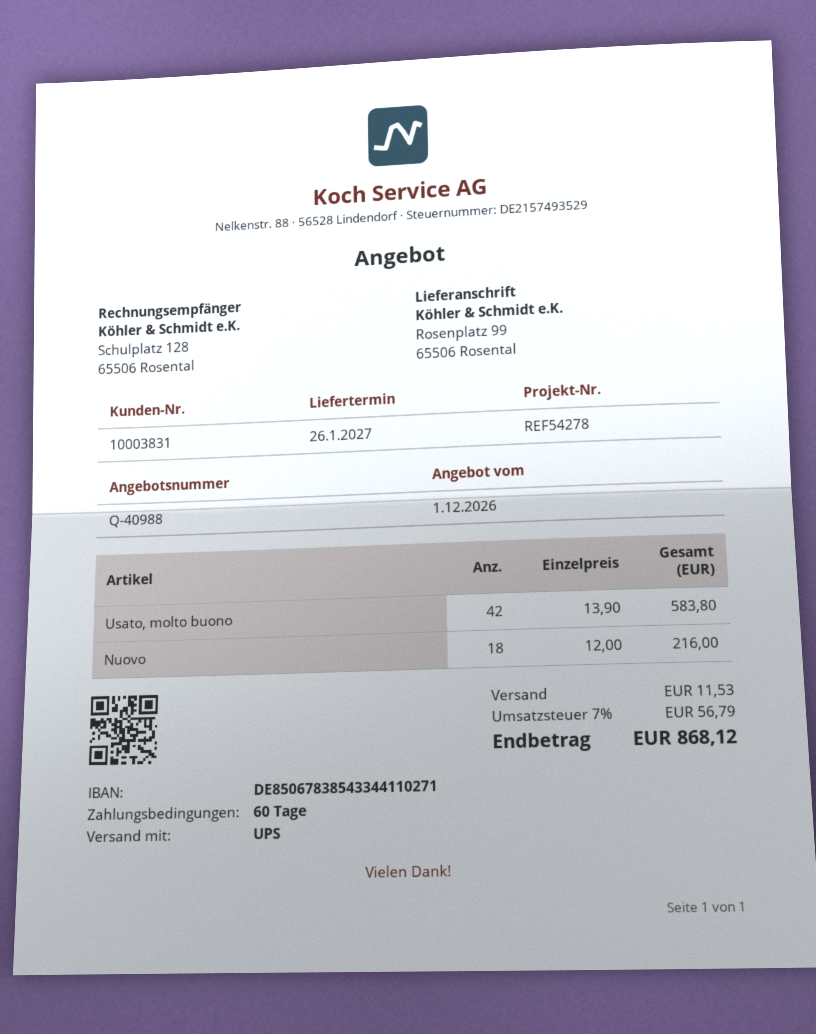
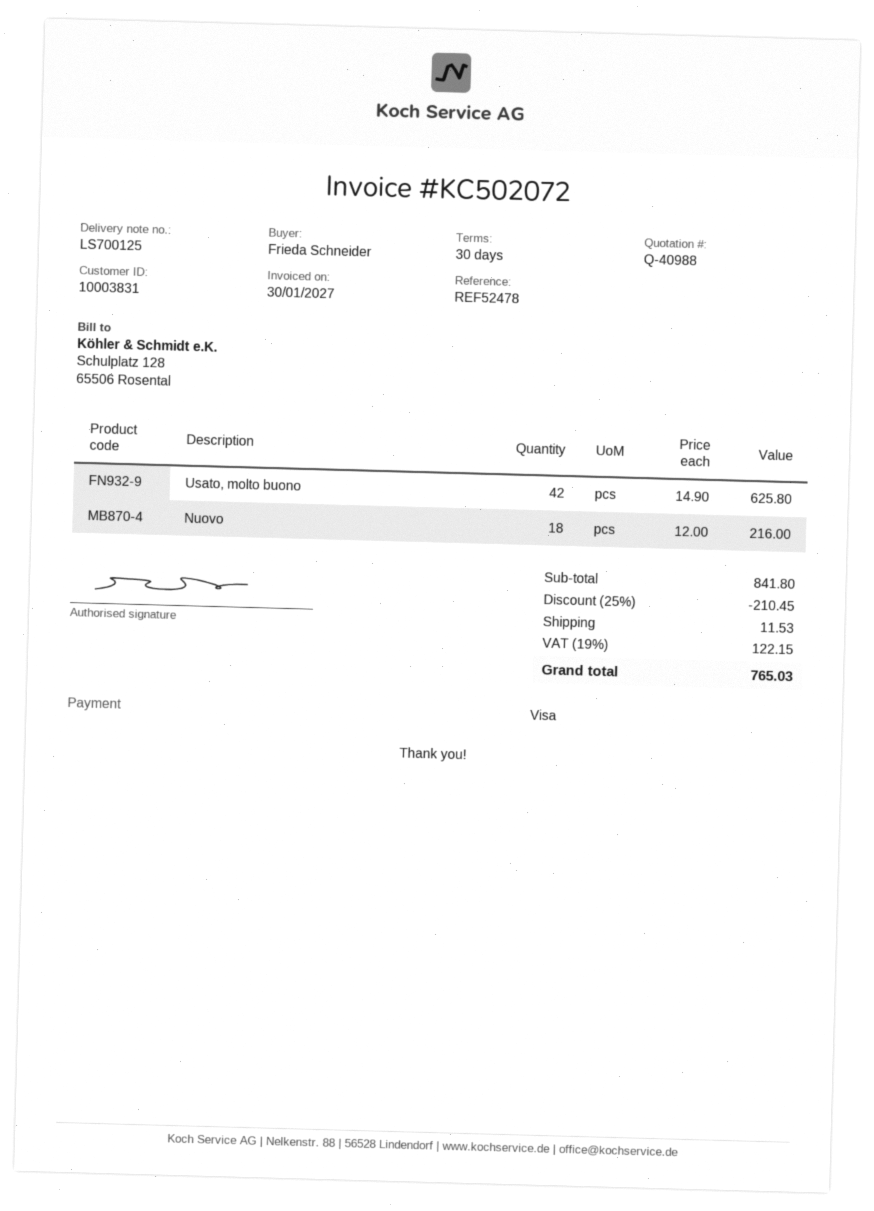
payment terms: 60 days -> 30 days
reference: REF54278 -> REF52478
Usato, molto buono: 42 x 13.90 = 583.80 -> 42 x 14.90 = 625.80
discount: none -> 25% = 210.45
tax: 7% = 56.79 -> 19% = 122.15
total: 868.12 -> 765.03

